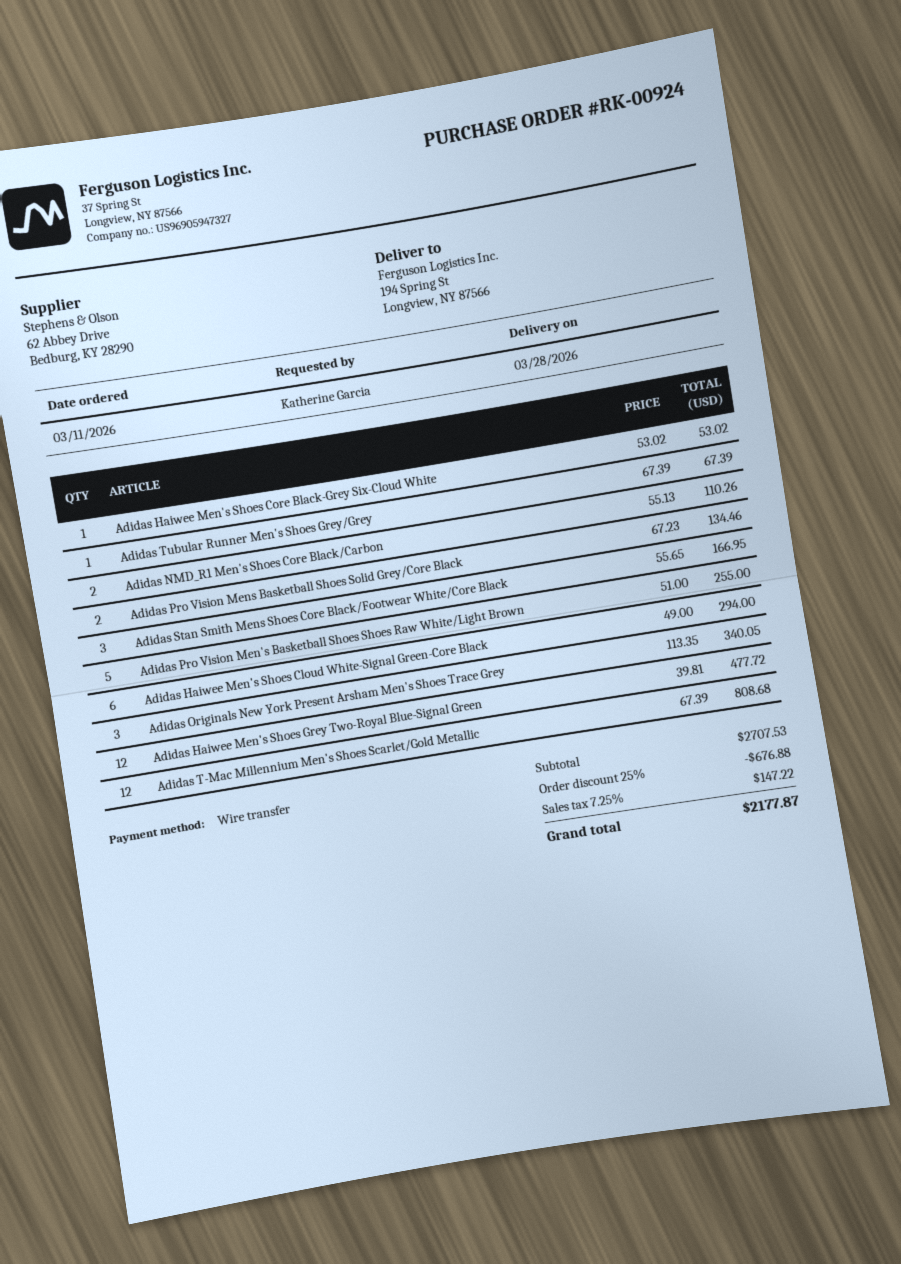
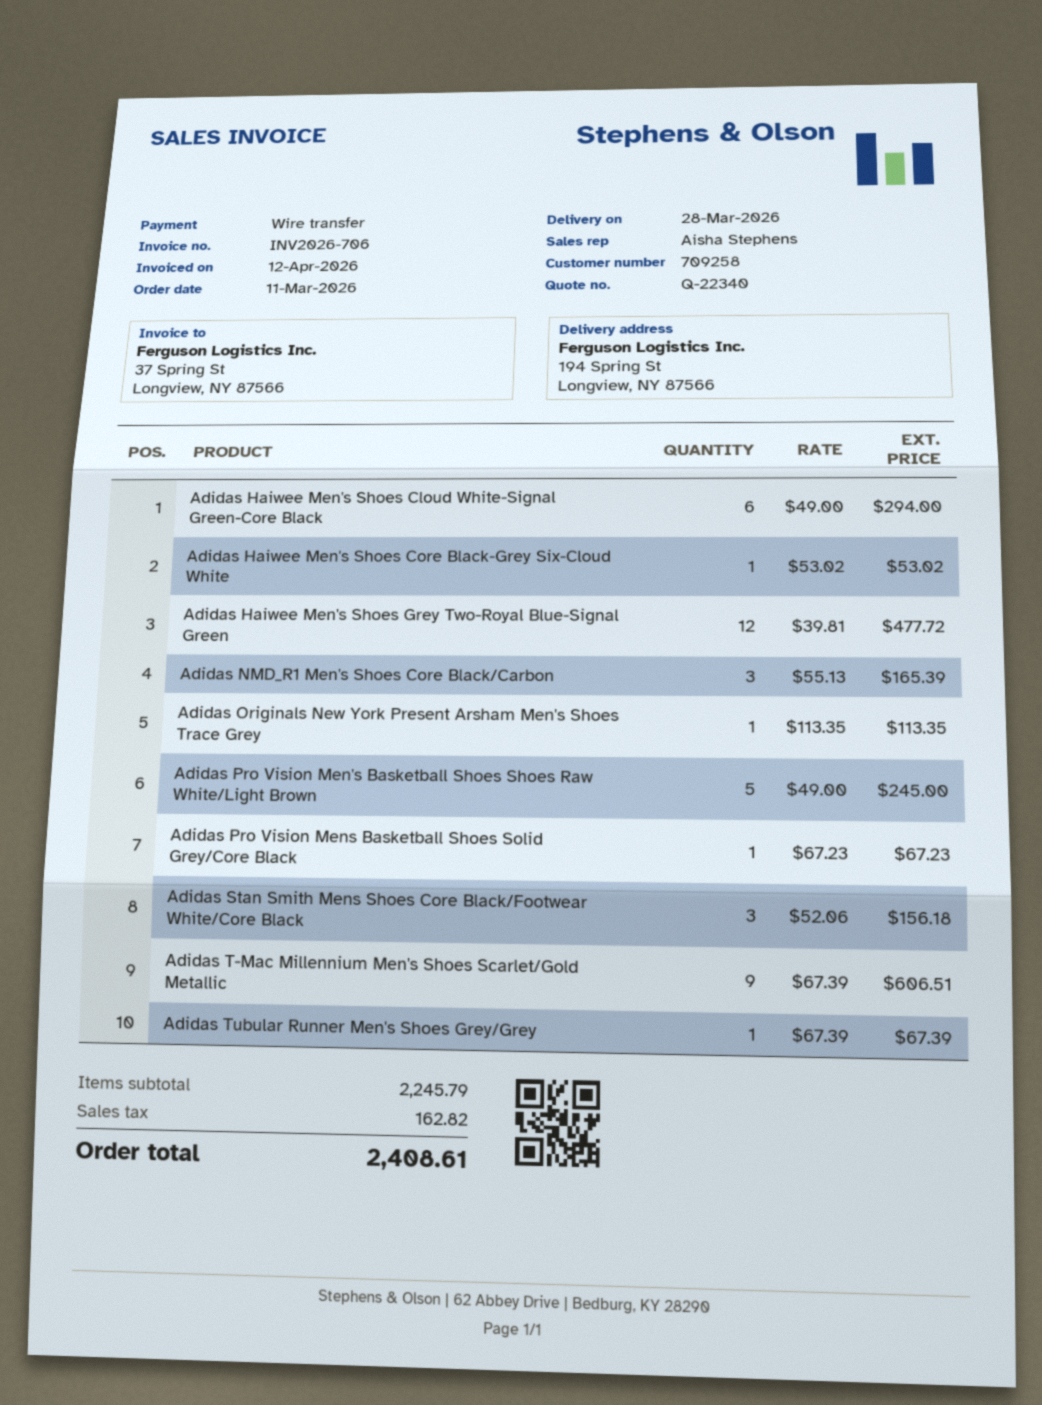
Adidas NMD_R1 Men's Shoes Core Black/Carbon: 2 x 55.13 = 110.26 -> 3 x 55.13 = 165.39
Adidas Pro Vision Mens Basketball Shoes Solid Grey/Core Black: 2 x 67.23 = 134.46 -> 1 x 67.23 = 67.23
Adidas Stan Smith Mens Shoes Core Black/Footwear White/Core Black: 3 x 55.65 = 166.95 -> 3 x 52.06 = 156.18
Adidas Pro Vision Men's Basketball Shoes Shoes Raw White/Light Brown: 5 x 51.00 = 255.00 -> 5 x 49.00 = 245.00
Adidas Originals New York Present Arsham Men's Shoes Trace Grey: 3 x 113.35 = 340.05 -> 1 x 113.35 = 113.35
Adidas T-Mac Millennium Men's Shoes Scarlet/Gold Metallic: 12 x 67.39 = 808.68 -> 9 x 67.39 = 606.51
subtotal: 2707.53 -> 2245.79
discount: 25% = 676.88 -> none
tax: 147.22 -> 162.82
total: 2177.87 -> 2408.61

